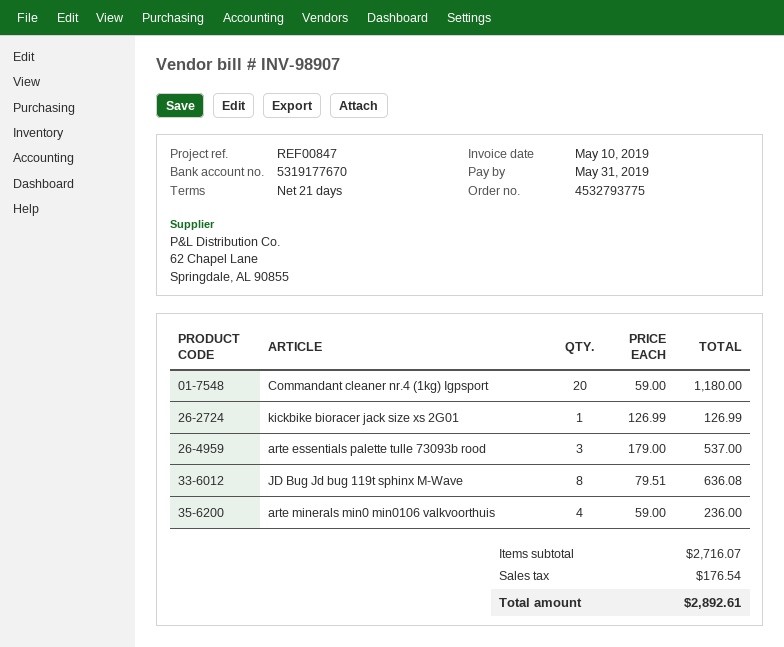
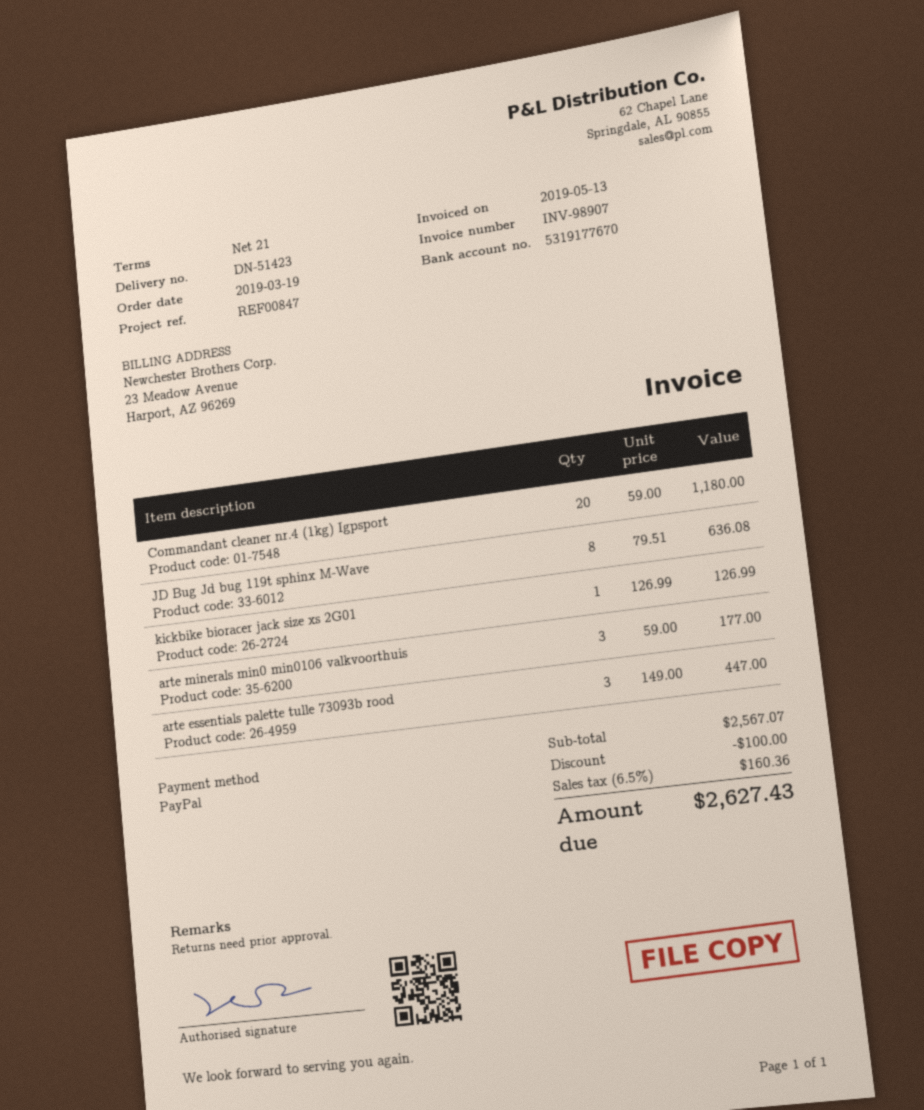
invoice date: 2019-05-10 -> 2019-05-13
arte essentials palette tulle 73093b rood: 3 x 179.00 = 537.00 -> 3 x 149.00 = 447.00
arte minerals min0 min0106 valkvoorthuis: 4 x 59.00 = 236.00 -> 3 x 59.00 = 177.00
subtotal: 2716.07 -> 2567.07
discount: none -> 100.00
tax: 176.54 -> 160.36
total: 2892.61 -> 2627.43

